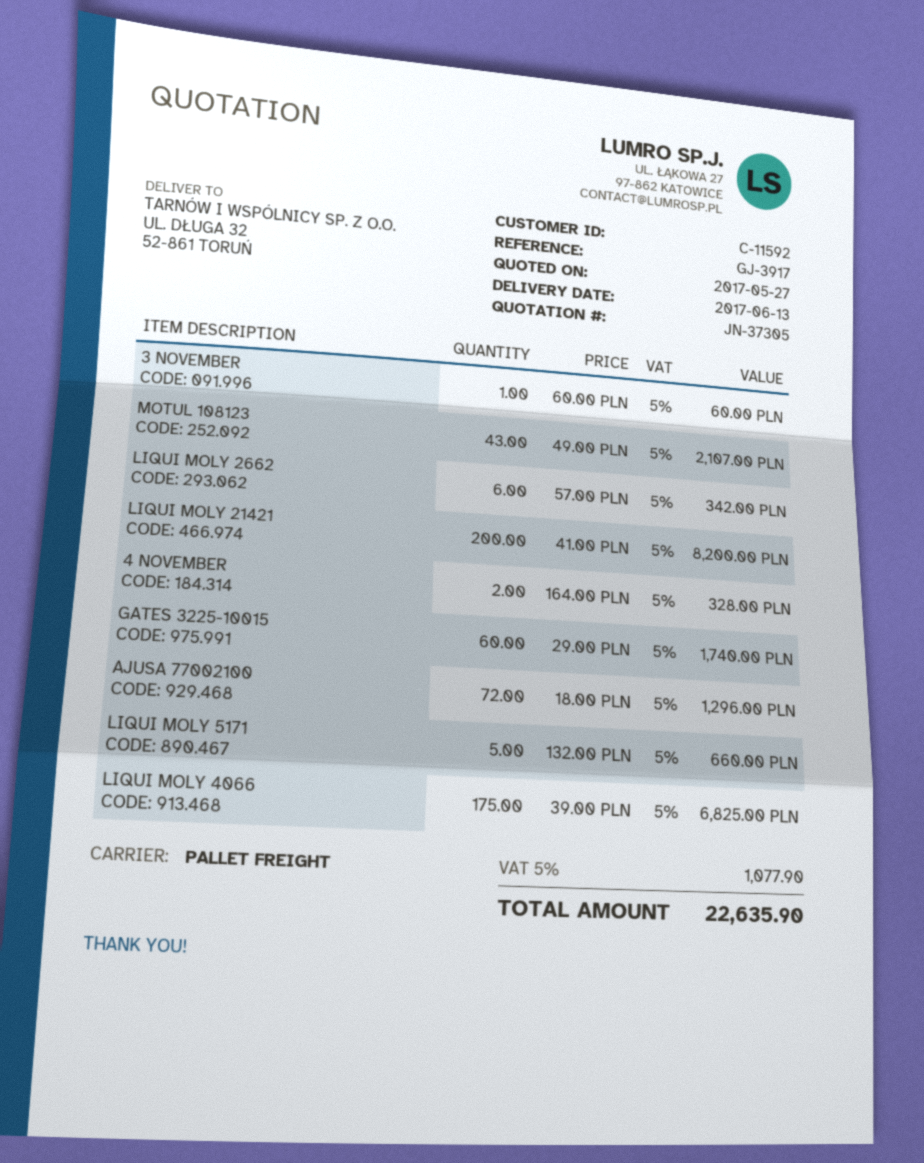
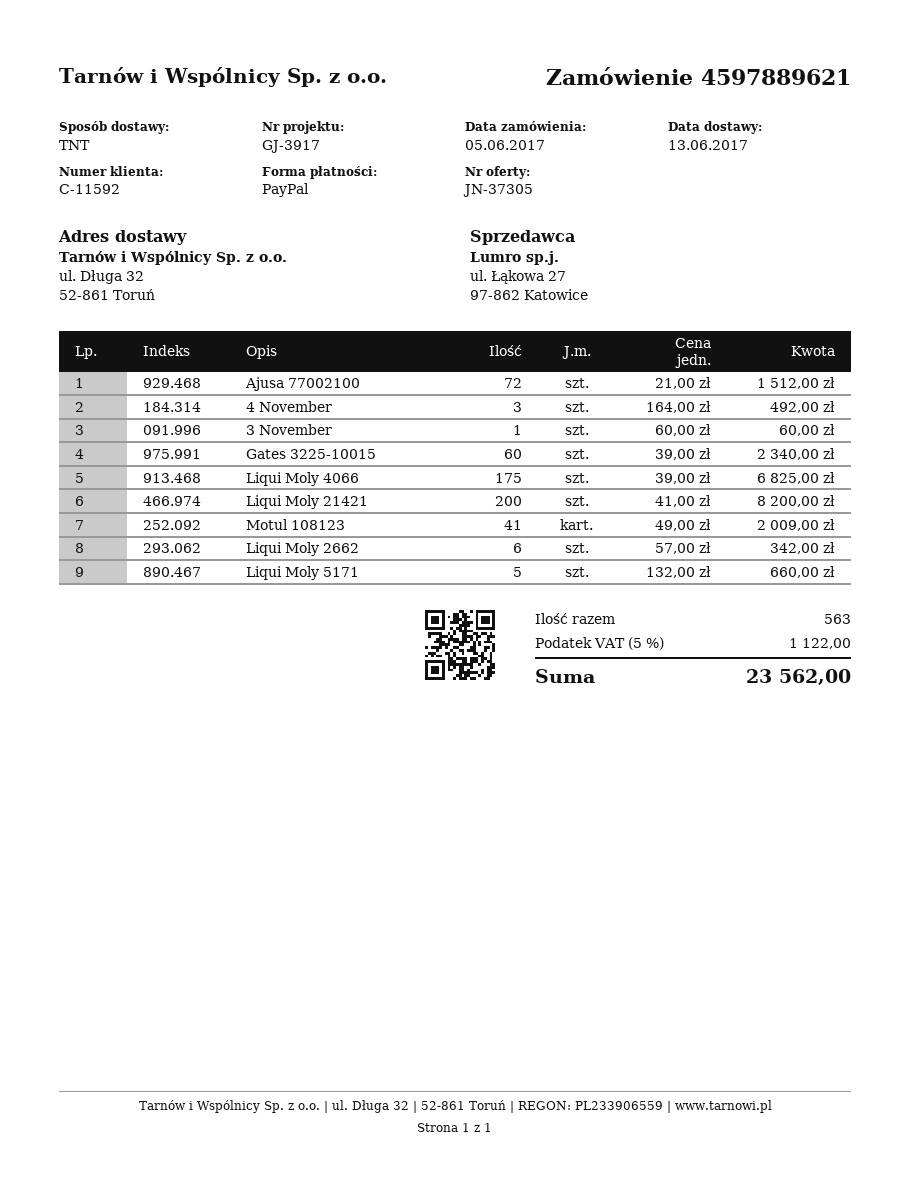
shipping method: pallet freight -> TNT
MOTUL 108123: 43 x 49.00 = 2107.00 -> 41 x 49.00 = 2009.00
4 NOVEMBER: 2 x 164.00 = 328.00 -> 3 x 164.00 = 492.00
GATES 3225-10015: 60 x 29.00 = 1740.00 -> 60 x 39.00 = 2340.00
AJUSA 77002100: 72 x 18.00 = 1296.00 -> 72 x 21.00 = 1512.00
tax: 5% = 1077.90 -> 5% = 1122.00
total: 22635.90 -> 23562.00

